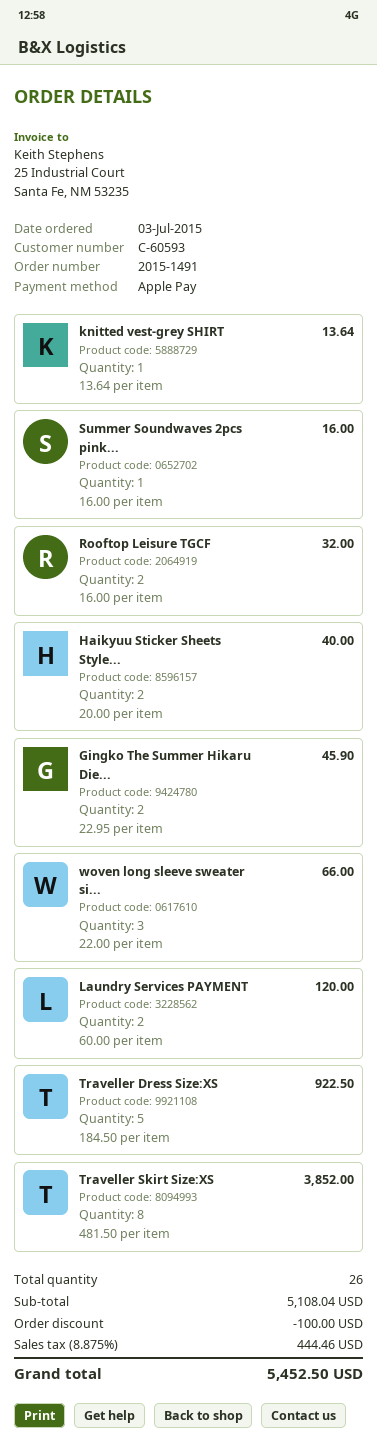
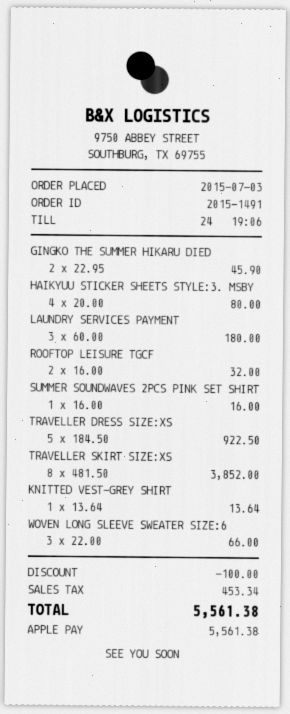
Haikyuu Sticker Sheets Style...: 2 x 20.00 = 40.00 -> 4 x 20.00 = 80.00
Laundry Services PAYMENT: 2 x 60.00 = 120.00 -> 3 x 60.00 = 180.00
tax: 444.46 -> 453.34
total: 5452.50 -> 5561.38

